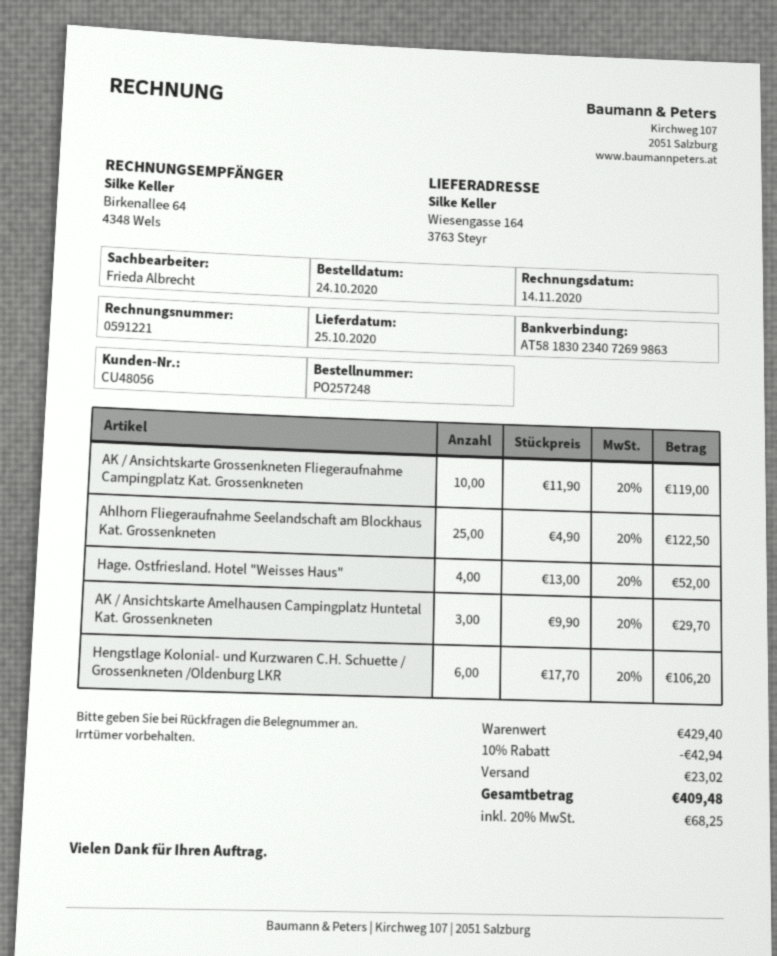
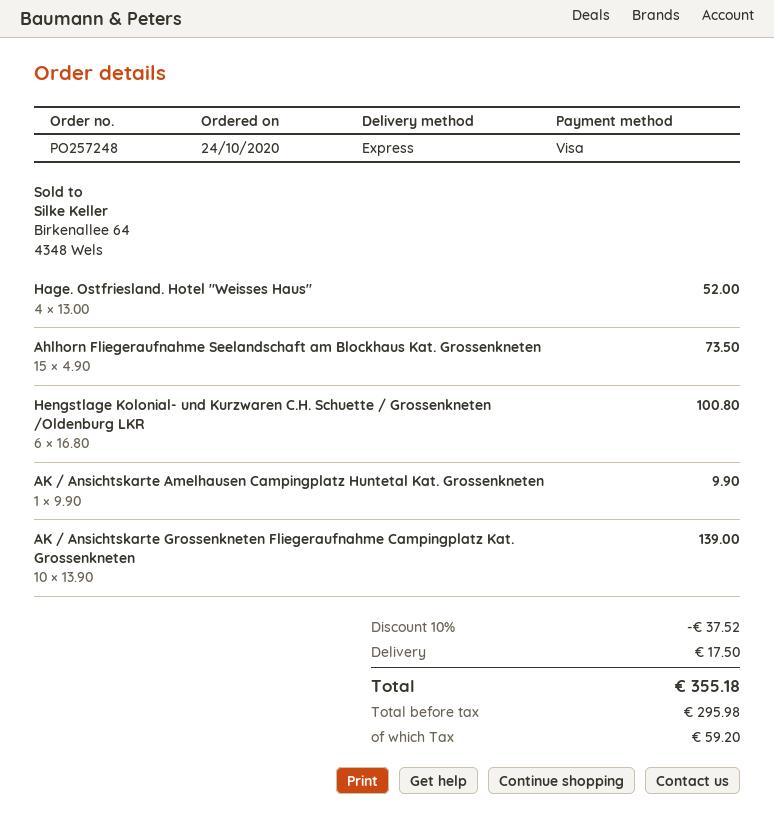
AK / Ansichtskarte Grossenkneten Fliegeraufnahme Campingplatz Kat. Grossenkneten: 10 x 11.90 = 119.00 -> 10 x 13.90 = 139.00
Ahlhorn Fliegeraufnahme Seelandschaft am Blockhaus Kat. Grossenkneten: 25 x 4.90 = 122.50 -> 15 x 4.90 = 73.50
AK / Ansichtskarte Amelhausen Campingplatz Huntetal Kat. Grossenkneten: 3 x 9.90 = 29.70 -> 1 x 9.90 = 9.90
Hengstlage Kolonial- und Kurzwaren C.H. Schuette / Grossenkneten /Oldenburg LKR: 6 x 17.70 = 106.20 -> 6 x 16.80 = 100.80
discount: 10% = 42.94 -> 10% = 37.52
shipping: 23.02 -> 17.50
tax: 68.25 -> 59.20
total: 409.48 -> 355.18

